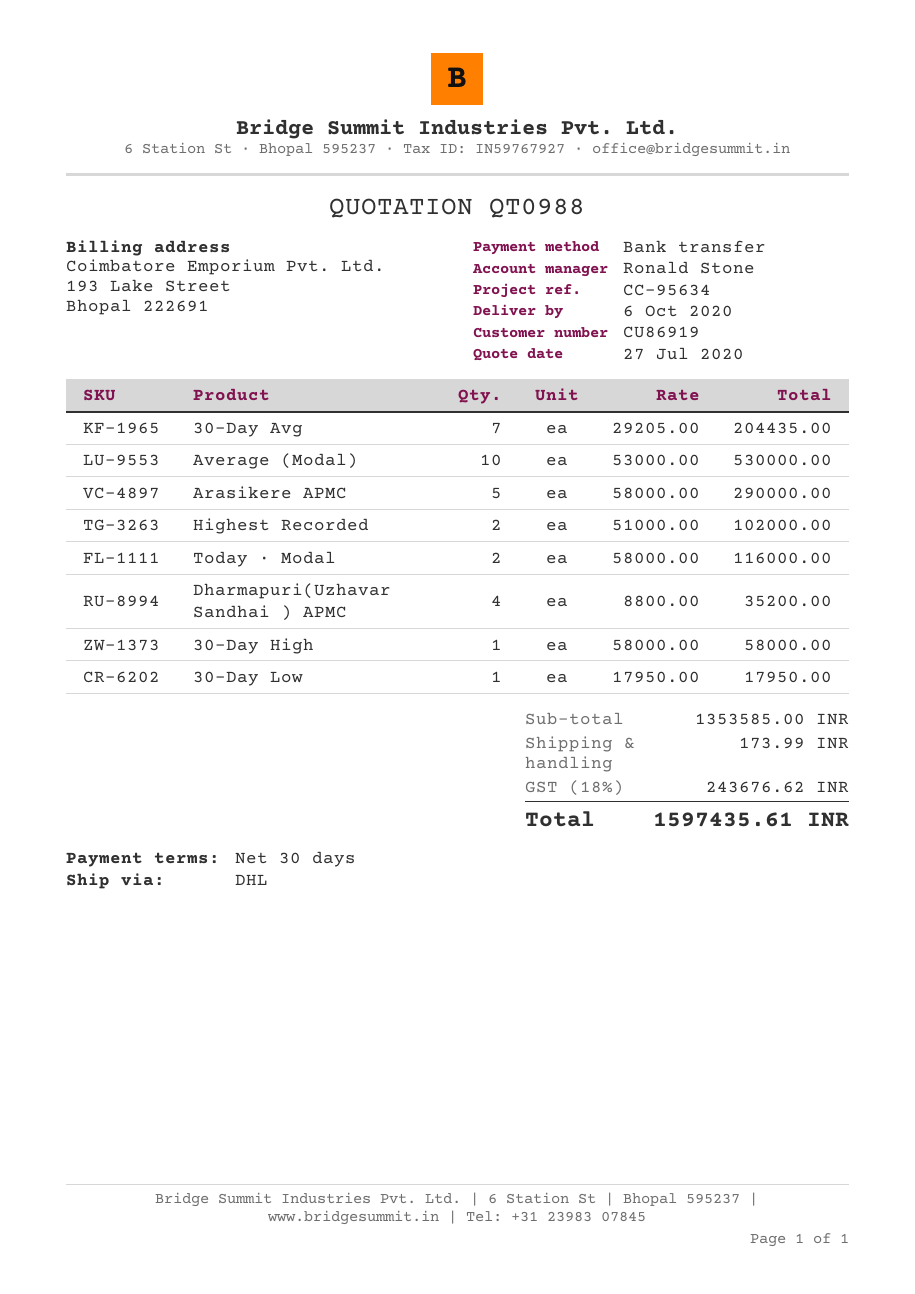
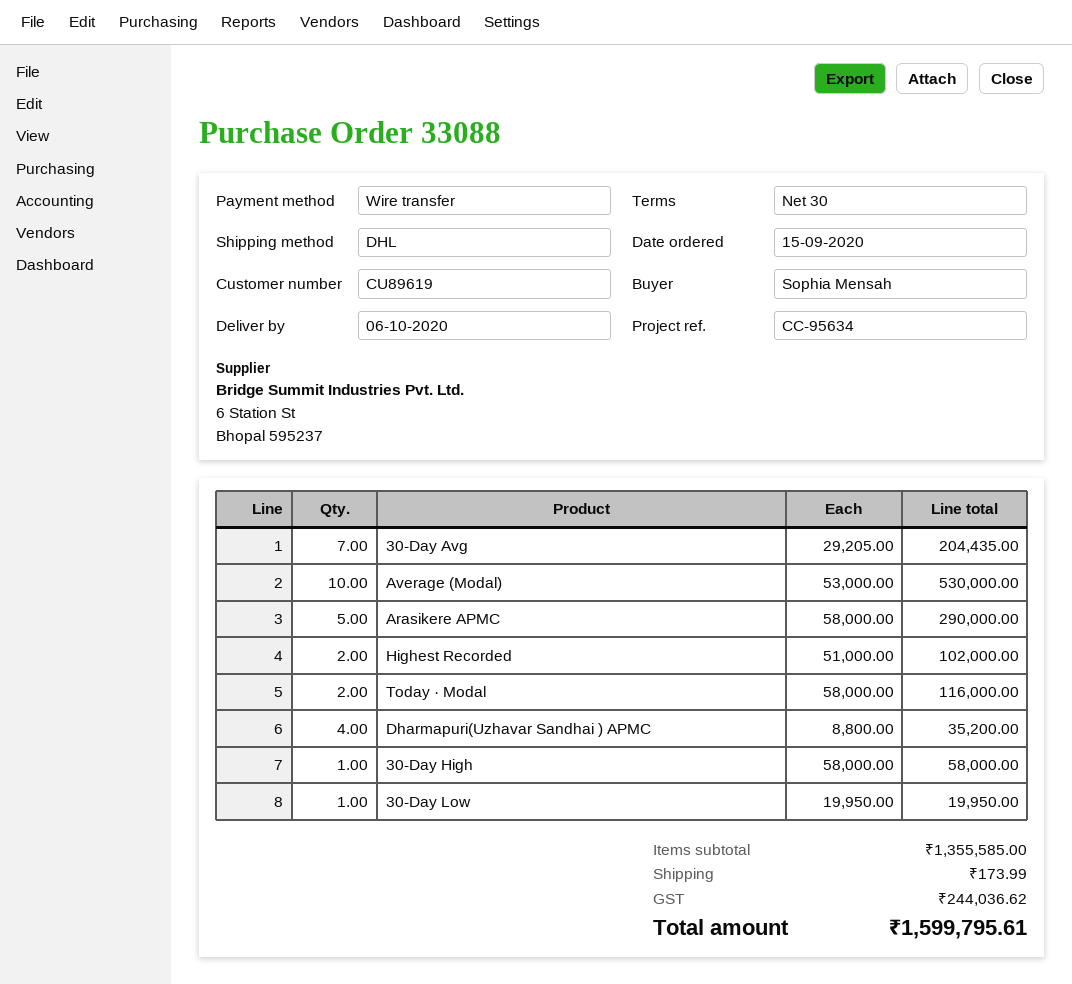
customer number: CU86919 -> CU89619
30-Day Low: 1 x 17950.00 = 17950.00 -> 1 x 19950.00 = 19950.00
subtotal: 1353585.00 -> 1355585.00
tax: 243676.62 -> 244036.62
total: 1597435.61 -> 1599795.61

